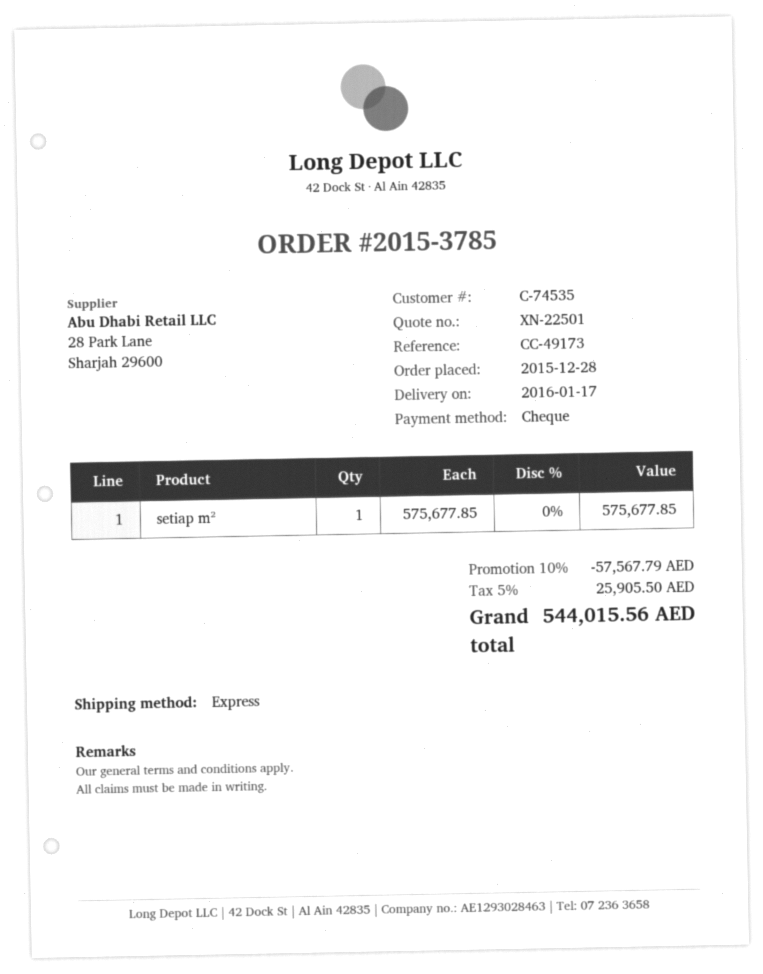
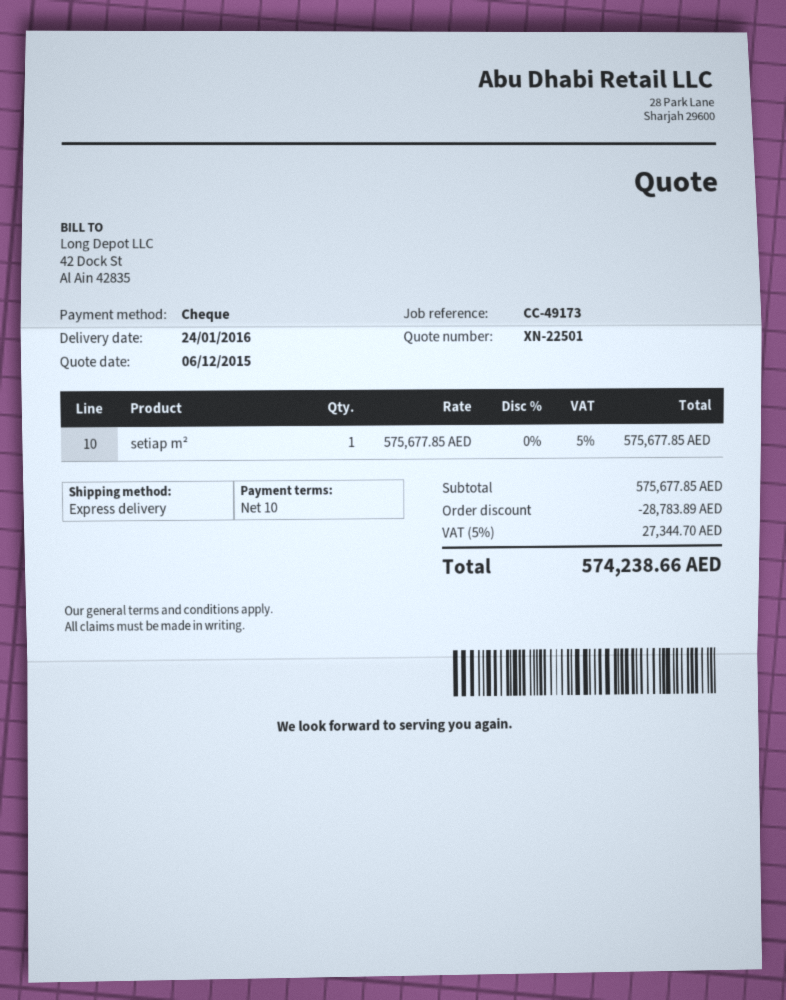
delivery date: 2016-01-17 -> 2016-01-24
discount: 57567.79 -> 28783.89
tax: 5% = 25905.50 -> 5% = 27344.70
total: 544015.56 -> 574238.66

